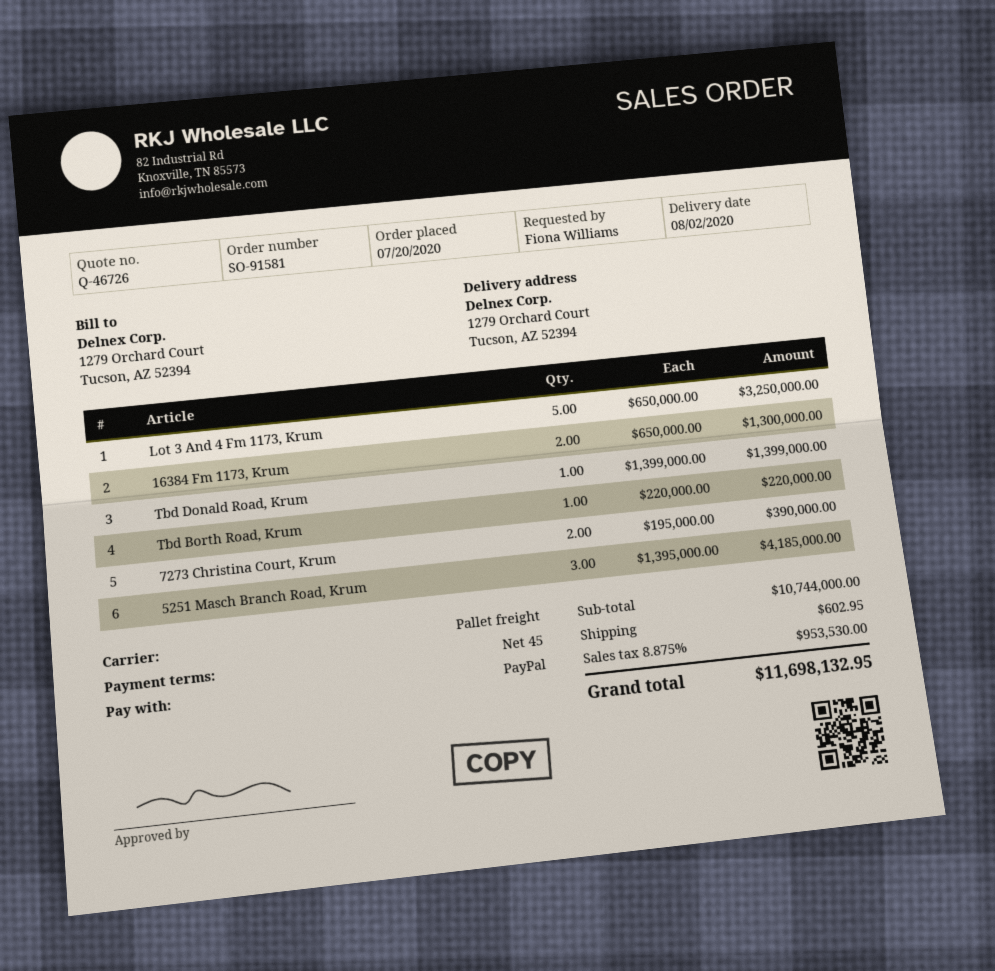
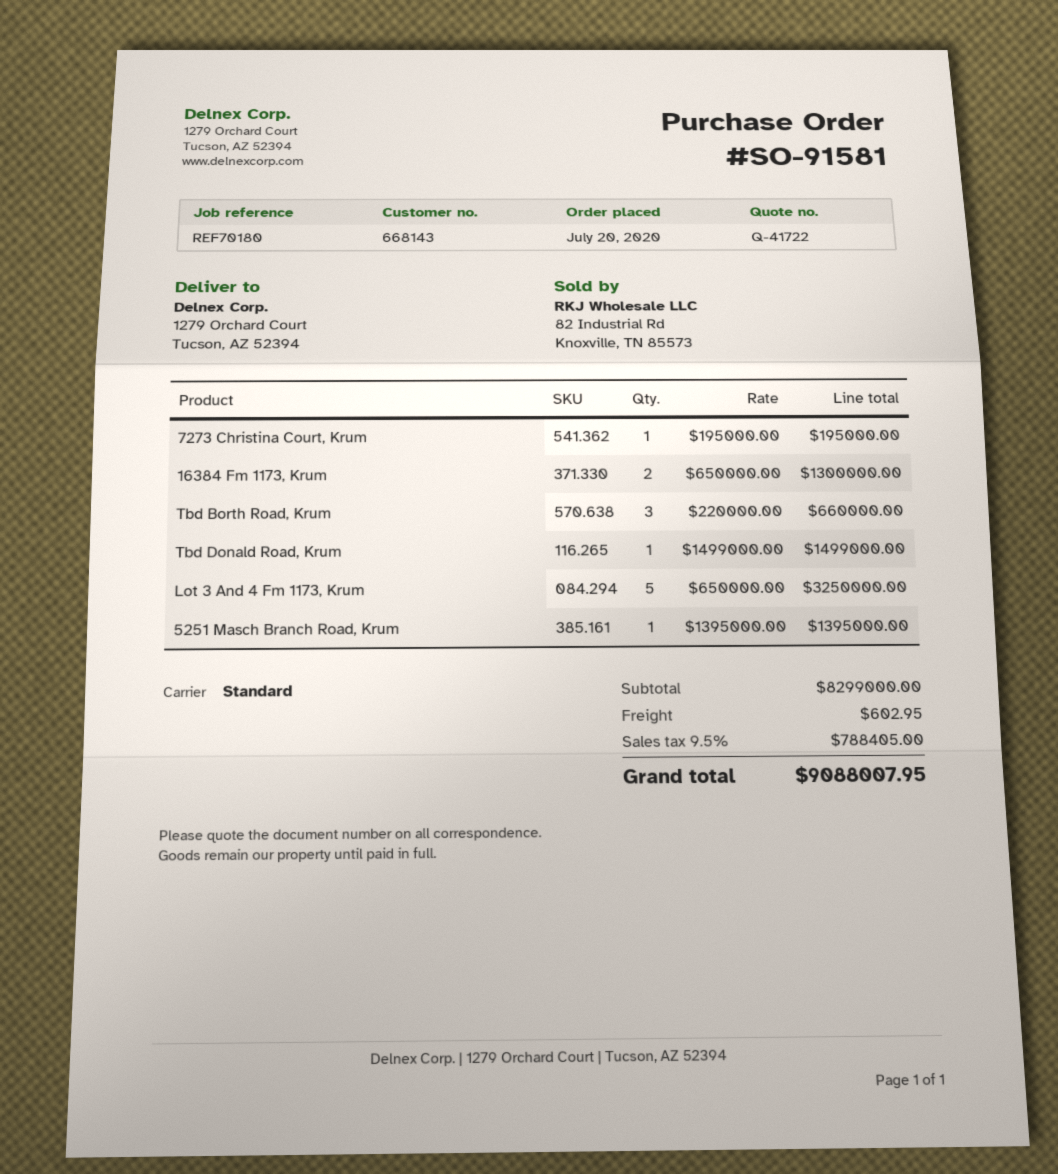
quote number: Q-46726 -> Q-41722
shipping method: pallet freight -> standard
Tbd Donald Road, Krum: 1 x 1399000.00 = 1399000.00 -> 1 x 1499000.00 = 1499000.00
Tbd Borth Road, Krum: 1 x 220000.00 = 220000.00 -> 3 x 220000.00 = 660000.00
7273 Christina Court, Krum: 2 x 195000.00 = 390000.00 -> 1 x 195000.00 = 195000.00
5251 Masch Branch Road, Krum: 3 x 1395000.00 = 4185000.00 -> 1 x 1395000.00 = 1395000.00
subtotal: 10744000.00 -> 8299000.00
tax: 8.875% = 953530.00 -> 9.5% = 788405.00
total: 11698132.95 -> 9088007.95

